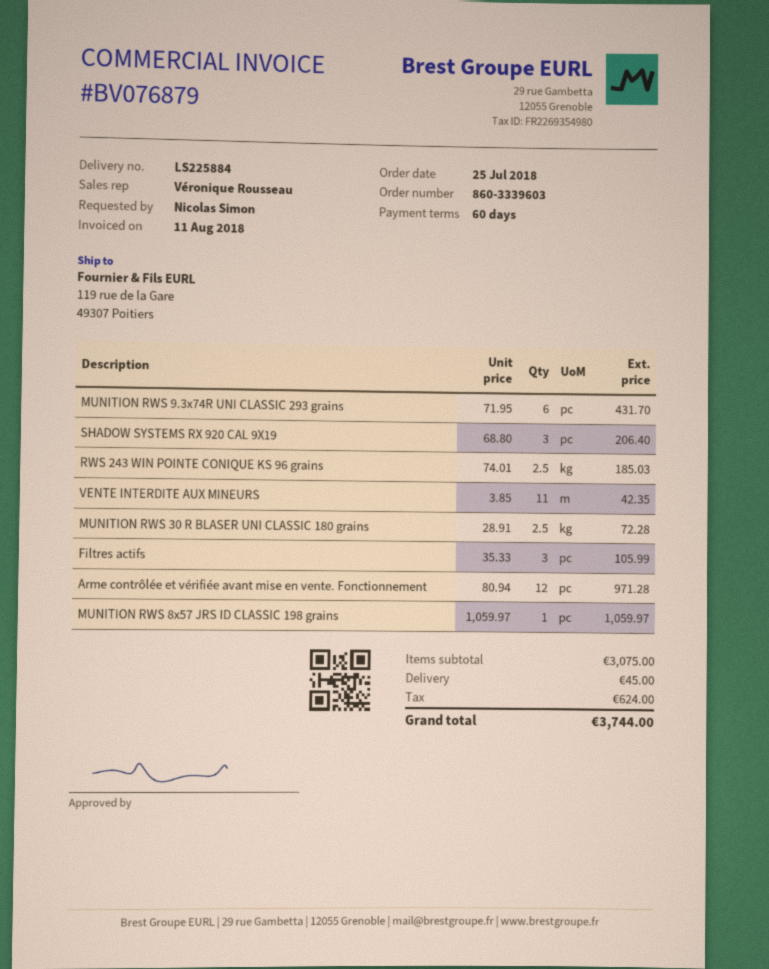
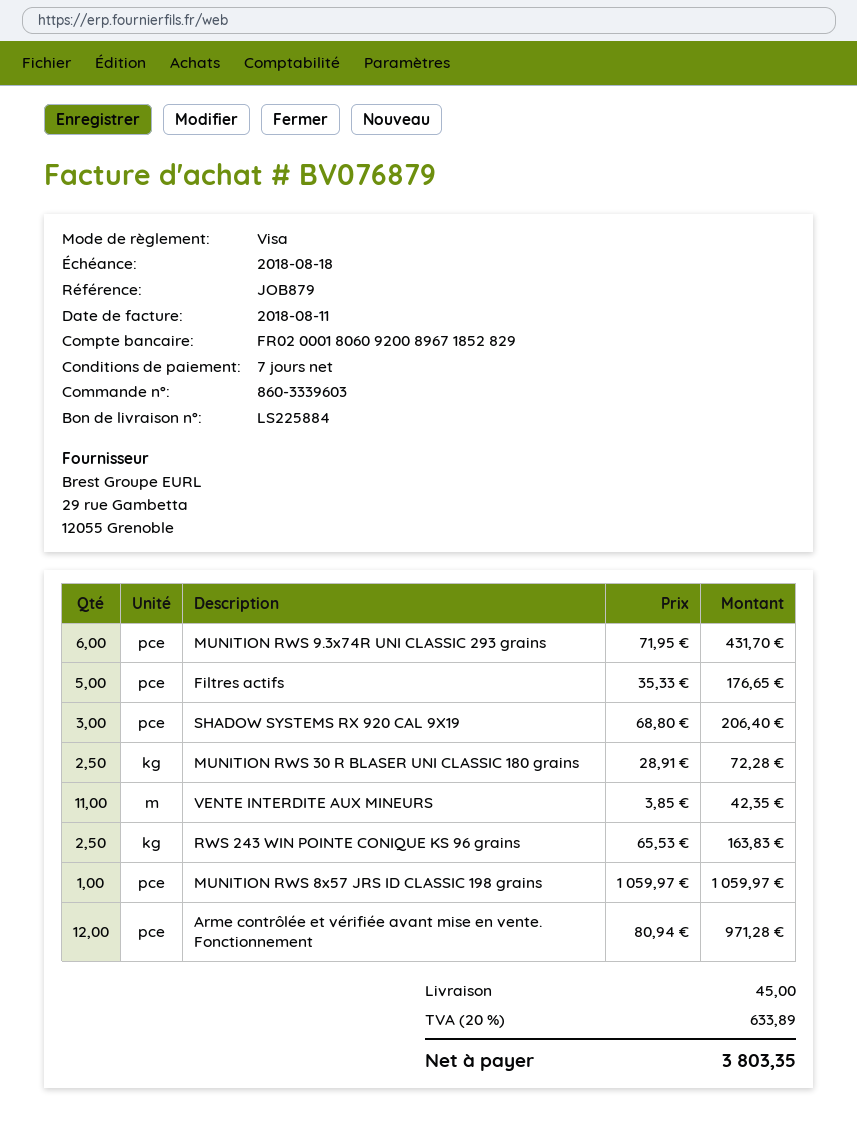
payment terms: 60 days -> 7 days
RWS 243 WIN POINTE CONIQUE KS 96 grains: 2.5 x 74.01 = 185.03 -> 2.5 x 65.53 = 163.83
Filtres actifs: 3 x 35.33 = 105.99 -> 5 x 35.33 = 176.65
tax: 624.00 -> 633.89
total: 3744.00 -> 3803.35

